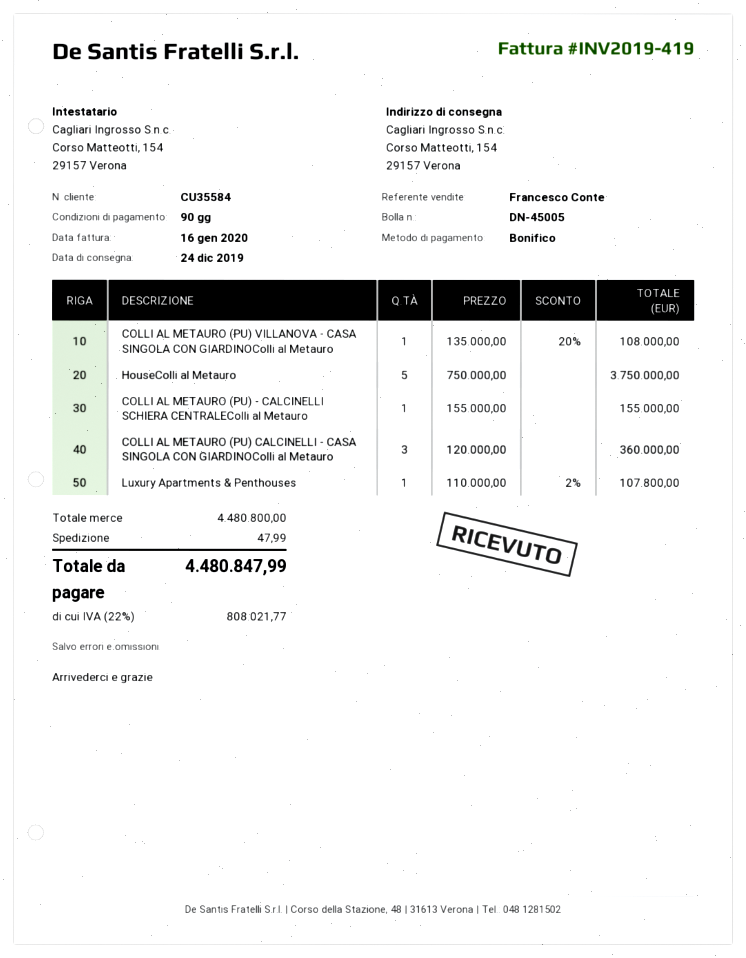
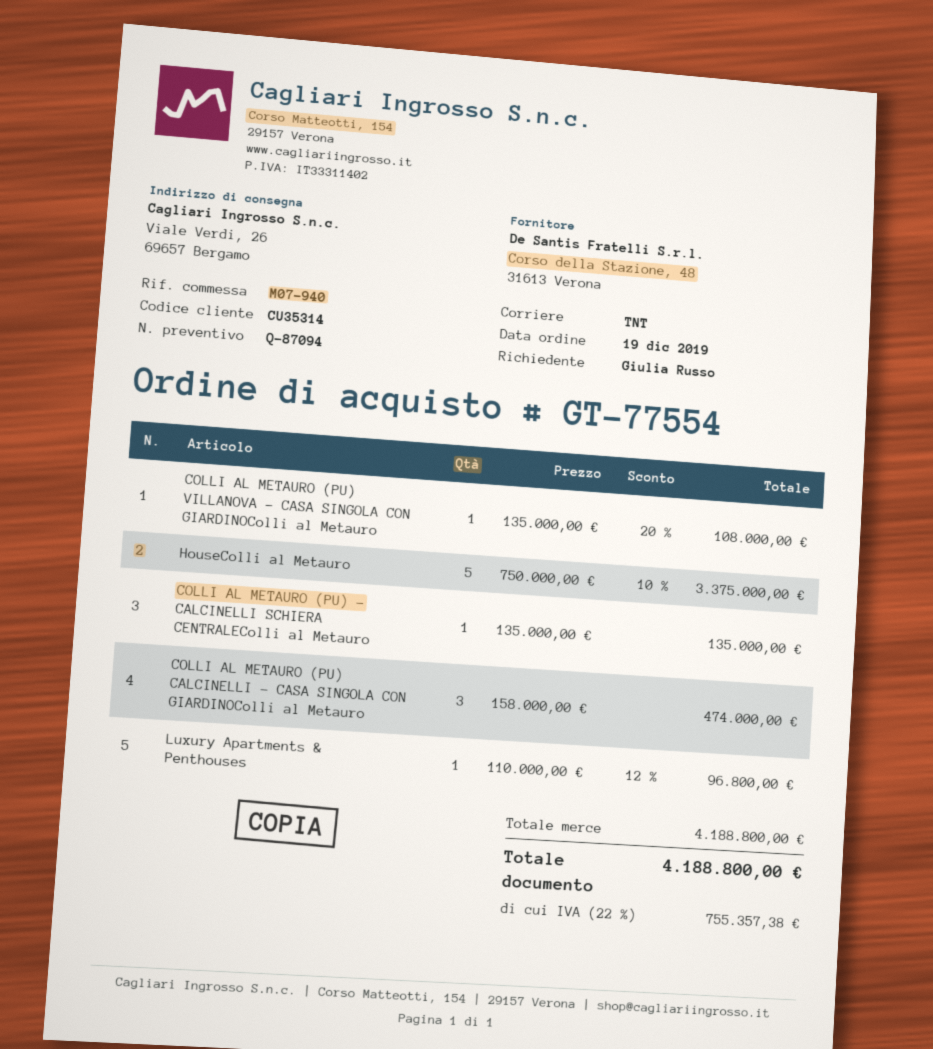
customer number: CU35584 -> CU35314
ship to: Corso Matteotti, 154, 29157 Verona -> Viale Verdi, 26, 69657 Bergamo
HouseColli al Metauro: 5 x 750000.00 = 3750000.00 -> 5 x 750000.00 - 10% = 3375000.00
COLLI AL METAURO (PU) - CALCINELLI SCHIERA CENTRALEColli al Metauro: 1 x 155000.00 = 155000.00 -> 1 x 135000.00 = 135000.00
COLLI AL METAURO (PU) CALCINELLI - CASA SINGOLA CON GIARDINOColli al Metauro: 3 x 120000.00 = 360000.00 -> 3 x 158000.00 = 474000.00
Luxury Apartments & Penthouses: 1 x 110000.00 - 2% = 107800.00 -> 1 x 110000.00 - 12% = 96800.00
subtotal: 4480800.00 -> 4188800.00
shipping: 47.99 -> none
tax: 22% = 808021.77 -> 22% = 755357.38
total: 4480847.99 -> 4188800.00

